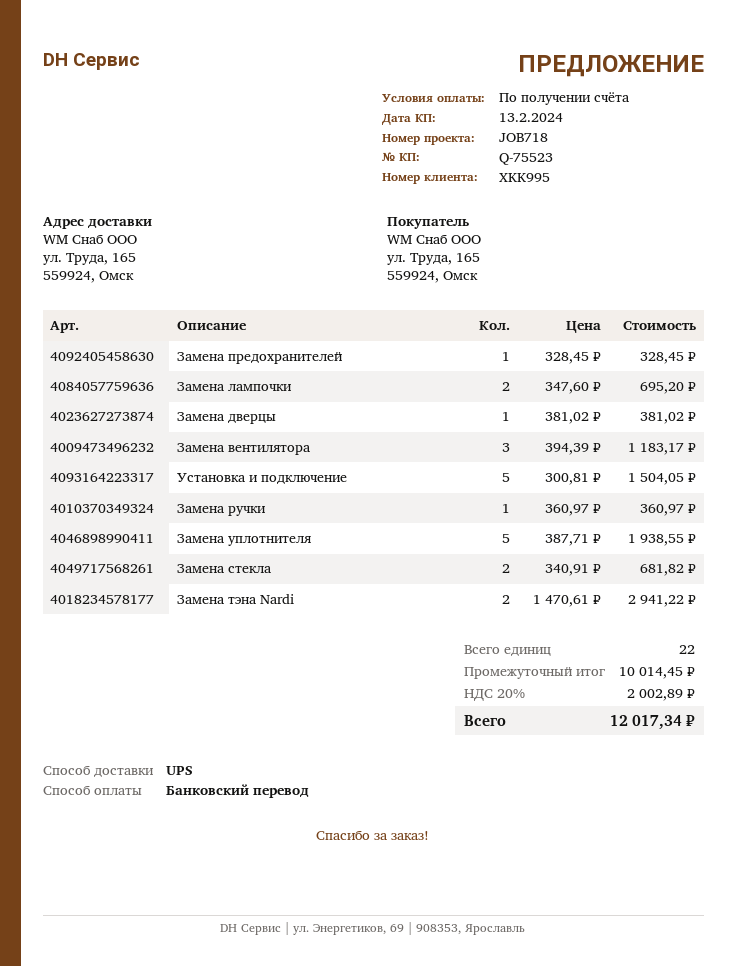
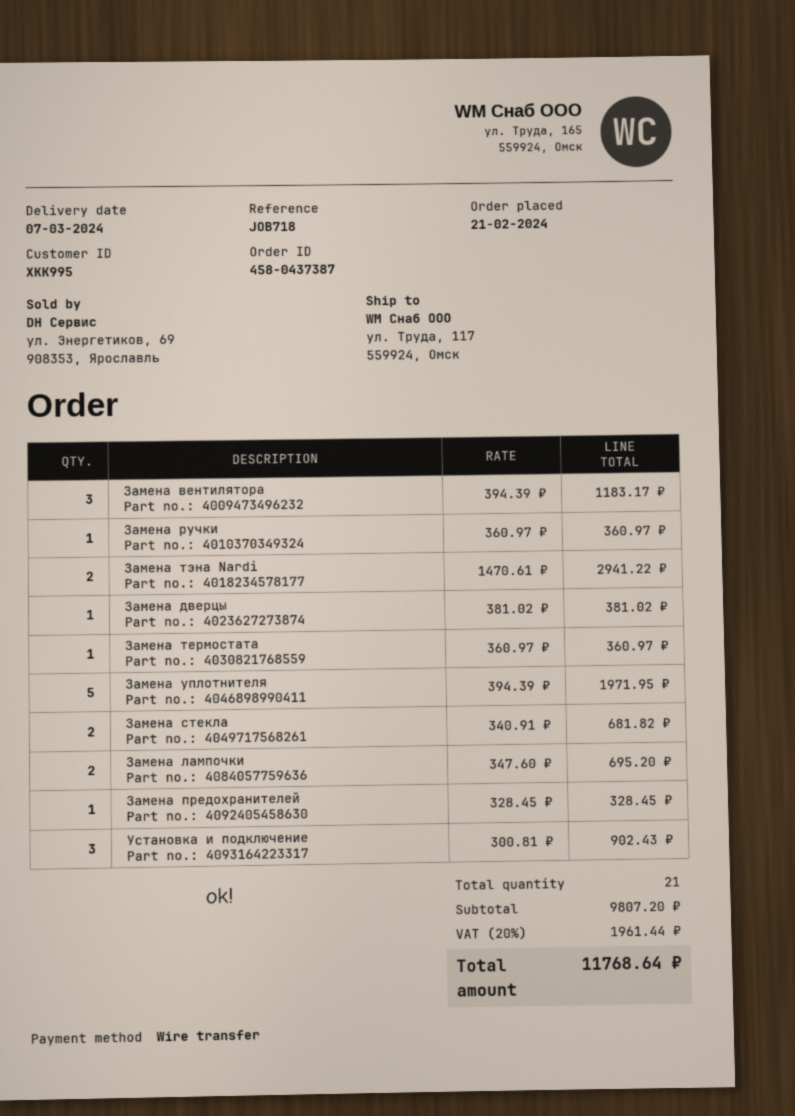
ship to: ул. Труда, 165, 559924, Омск -> ул. Труда, 117, 559924, Омск
Установка и подключение: 5 x 300.81 = 1504.05 -> 3 x 300.81 = 902.43
Замена уплотнителя: 5 x 387.71 = 1938.55 -> 5 x 394.39 = 1971.95
Замена термостата: none -> 1 x 360.97 = 360.97
total quantity: 22 -> 21
subtotal: 10014.45 -> 9807.20
tax: 20% = 2002.89 -> 20% = 1961.44
total: 12017.34 -> 11768.64

